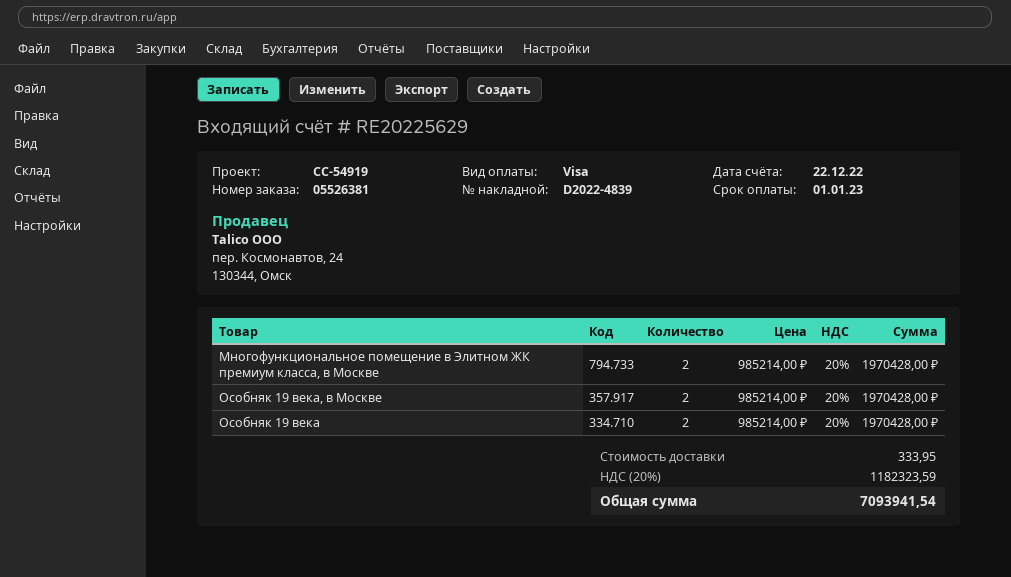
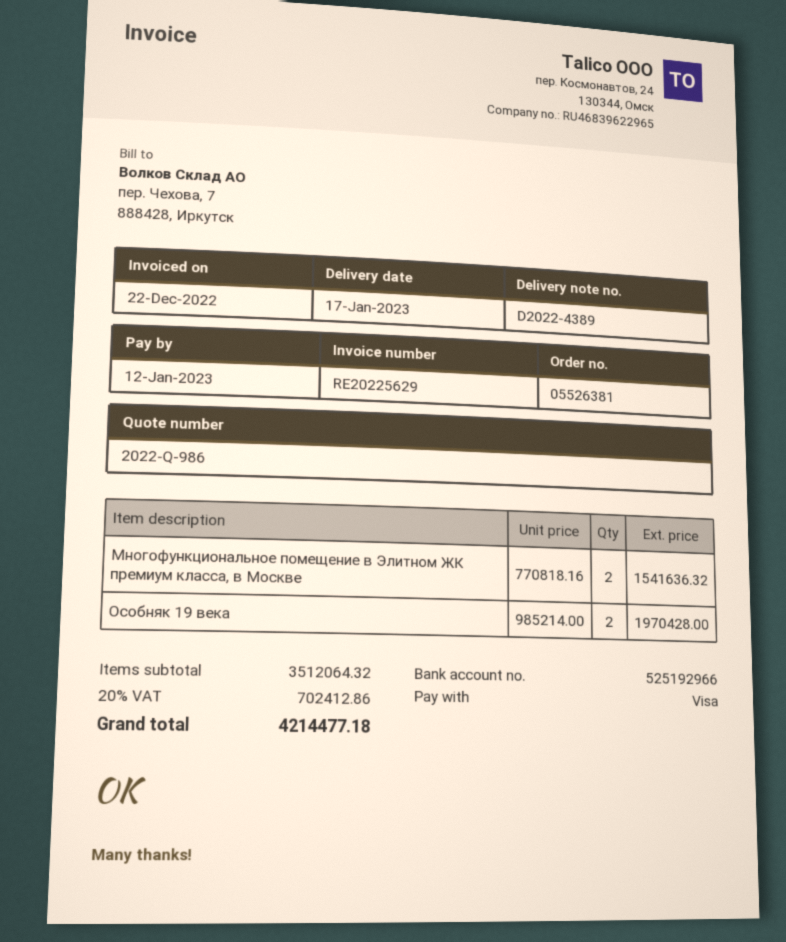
delivery note number: D2022-4839 -> D2022-4389
due date: 2023-01-01 -> 2023-01-12
Многофункциональное помещение в Элитном ЖК премиум класса, в Москве: 2 x 985214.00 = 1970428.00 -> 2 x 770818.16 = 1541636.32
Особняк 19 века, в Москве: 2 x 985214.00 = 1970428.00 -> none
shipping: 333.95 -> none
tax: 20% = 1182323.59 -> 20% = 702412.86
total: 7093941.54 -> 4214477.18

